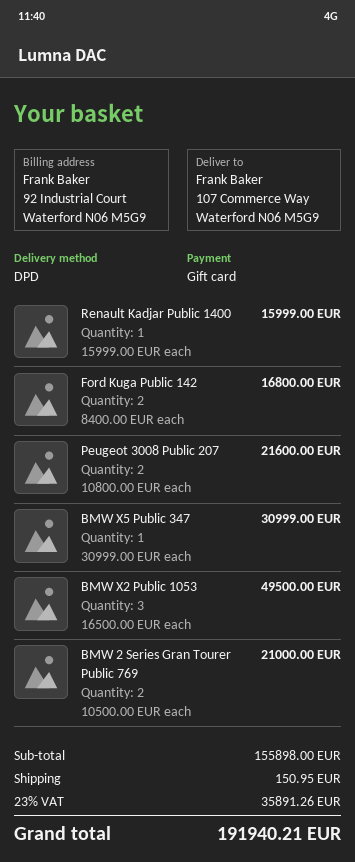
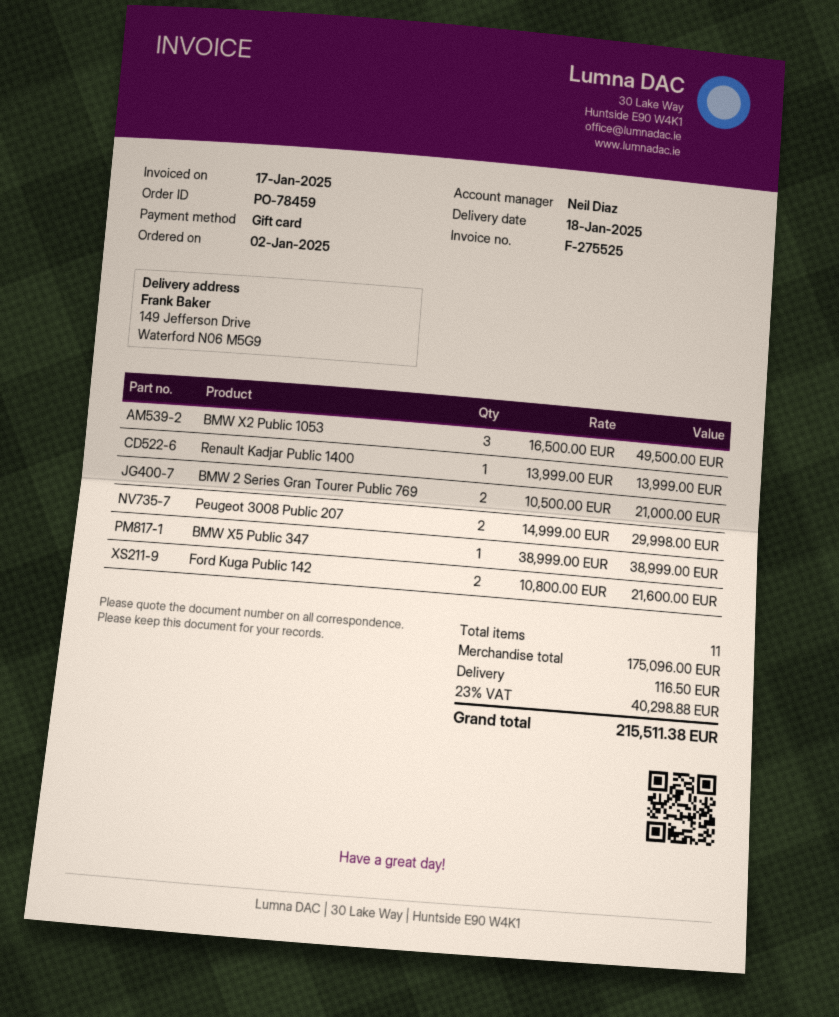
ship to: 107 Commerce Way, Waterford N06 M5G9 -> 149 Jefferson Drive, Waterford N06 M5G9
Renault Kadjar Public 1400: 1 x 15999.00 = 15999.00 -> 1 x 13999.00 = 13999.00
Ford Kuga Public 142: 2 x 8400.00 = 16800.00 -> 2 x 10800.00 = 21600.00
Peugeot 3008 Public 207: 2 x 10800.00 = 21600.00 -> 2 x 14999.00 = 29998.00
BMW X5 Public 347: 1 x 30999.00 = 30999.00 -> 1 x 38999.00 = 38999.00
subtotal: 155898.00 -> 175096.00
shipping: 150.95 -> 116.50
tax: 23% = 35891.26 -> 23% = 40298.88
total: 191940.21 -> 215511.38

